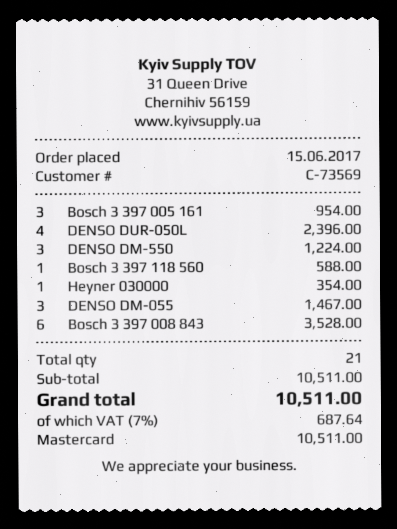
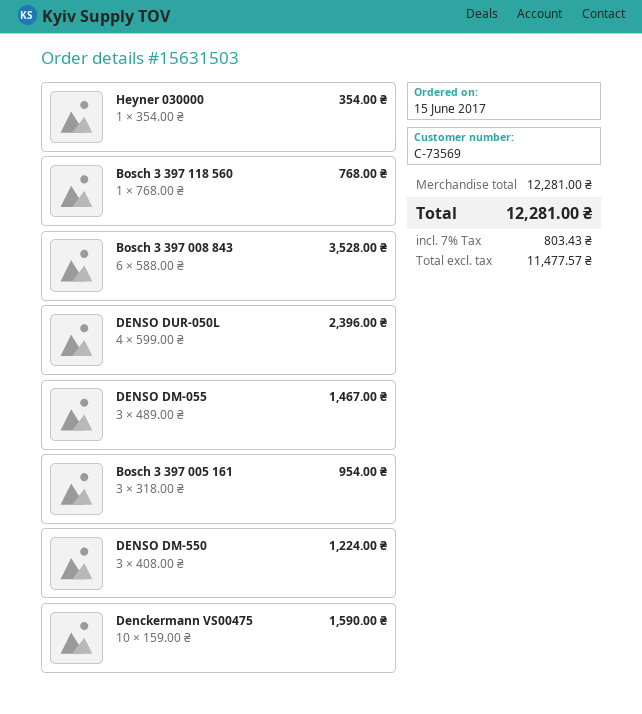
Bosch 3 397 118 560: 1 for 588.00 -> 1 for 768.00
Denckermann VS00475: none -> 10 for 1590.00
subtotal: 10511.00 -> 12281.00
tax: 7% = 687.64 -> 7% = 803.43
total: 10511.00 -> 12281.00

